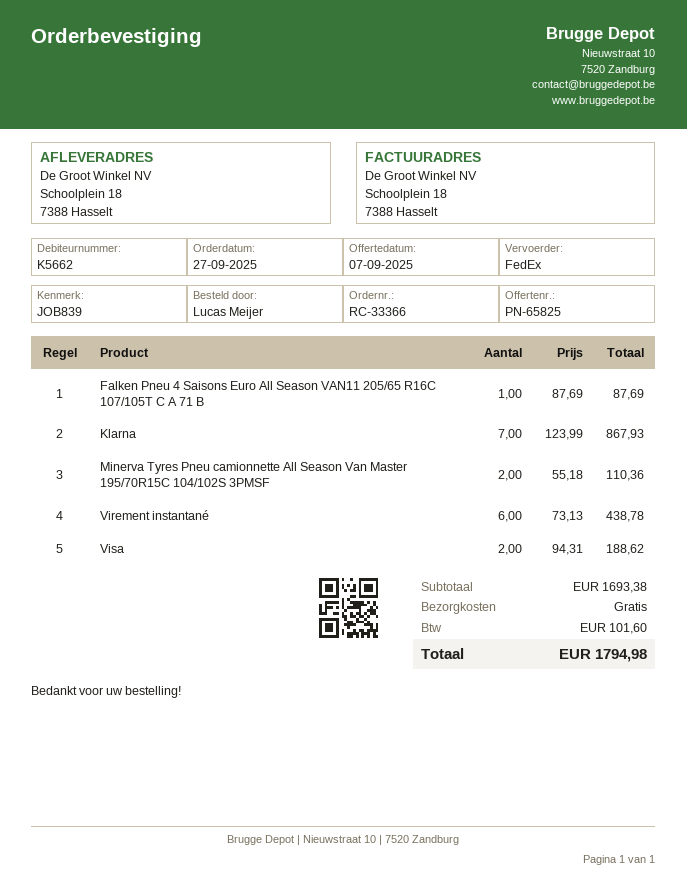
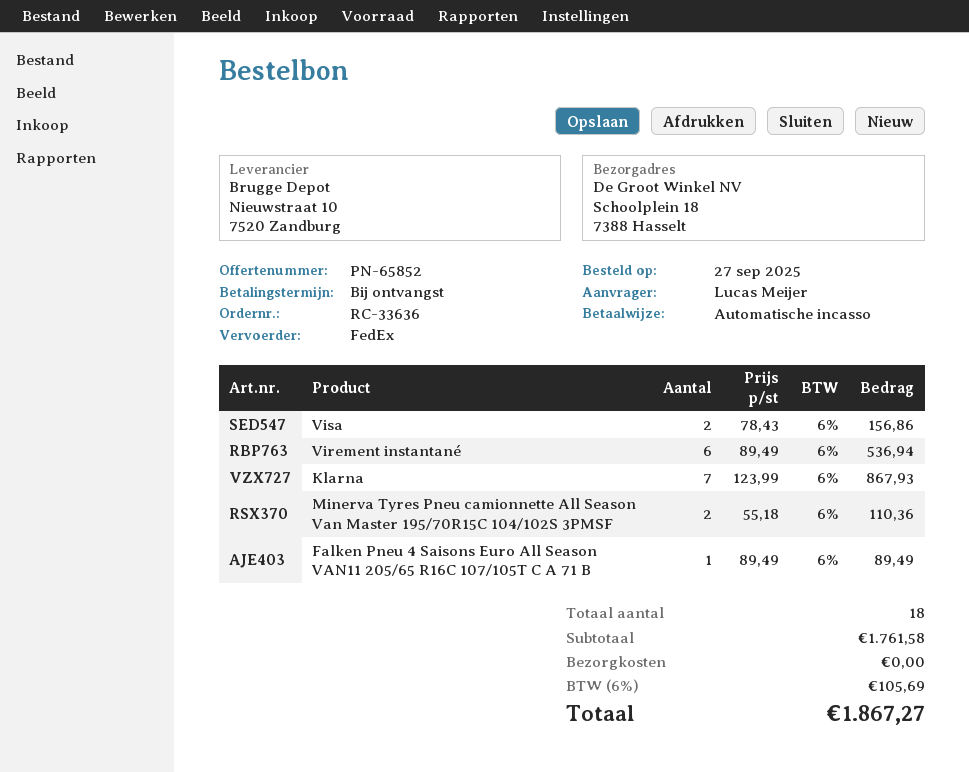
quote number: PN-65825 -> PN-65852
order number: RC-33366 -> RC-33636
Falken Pneu 4 Saisons Euro All Season VAN11 205/65 R16C 107/105T C A 71 B: 1 x 87.69 = 87.69 -> 1 x 89.49 = 89.49
Virement instantané: 6 x 73.13 = 438.78 -> 6 x 89.49 = 536.94
Visa: 2 x 94.31 = 188.62 -> 2 x 78.43 = 156.86
subtotal: 1693.38 -> 1761.58
tax: 101.60 -> 105.69
total: 1794.98 -> 1867.27

